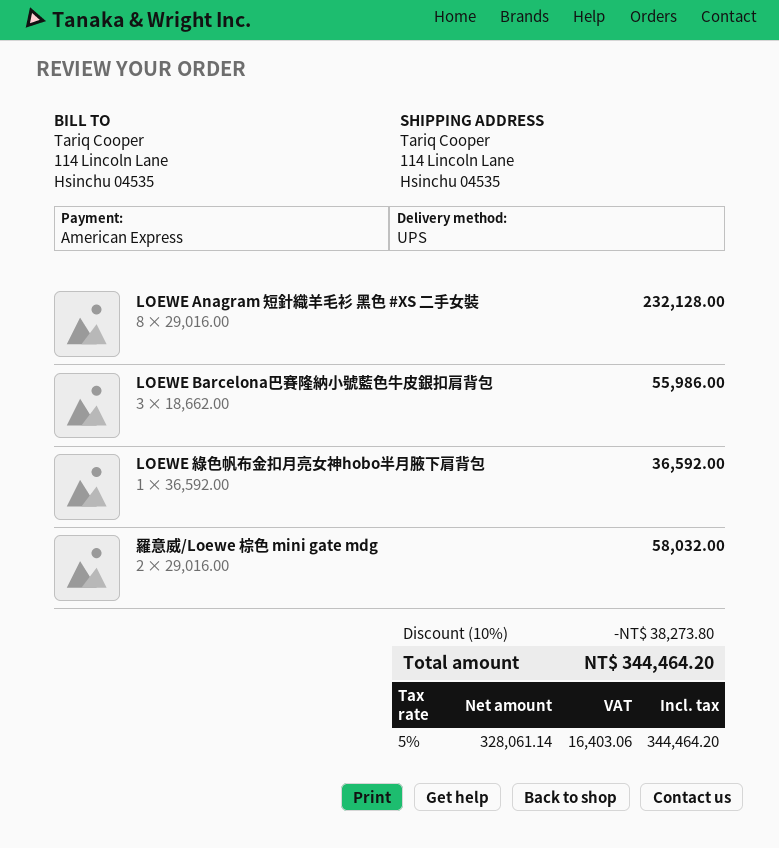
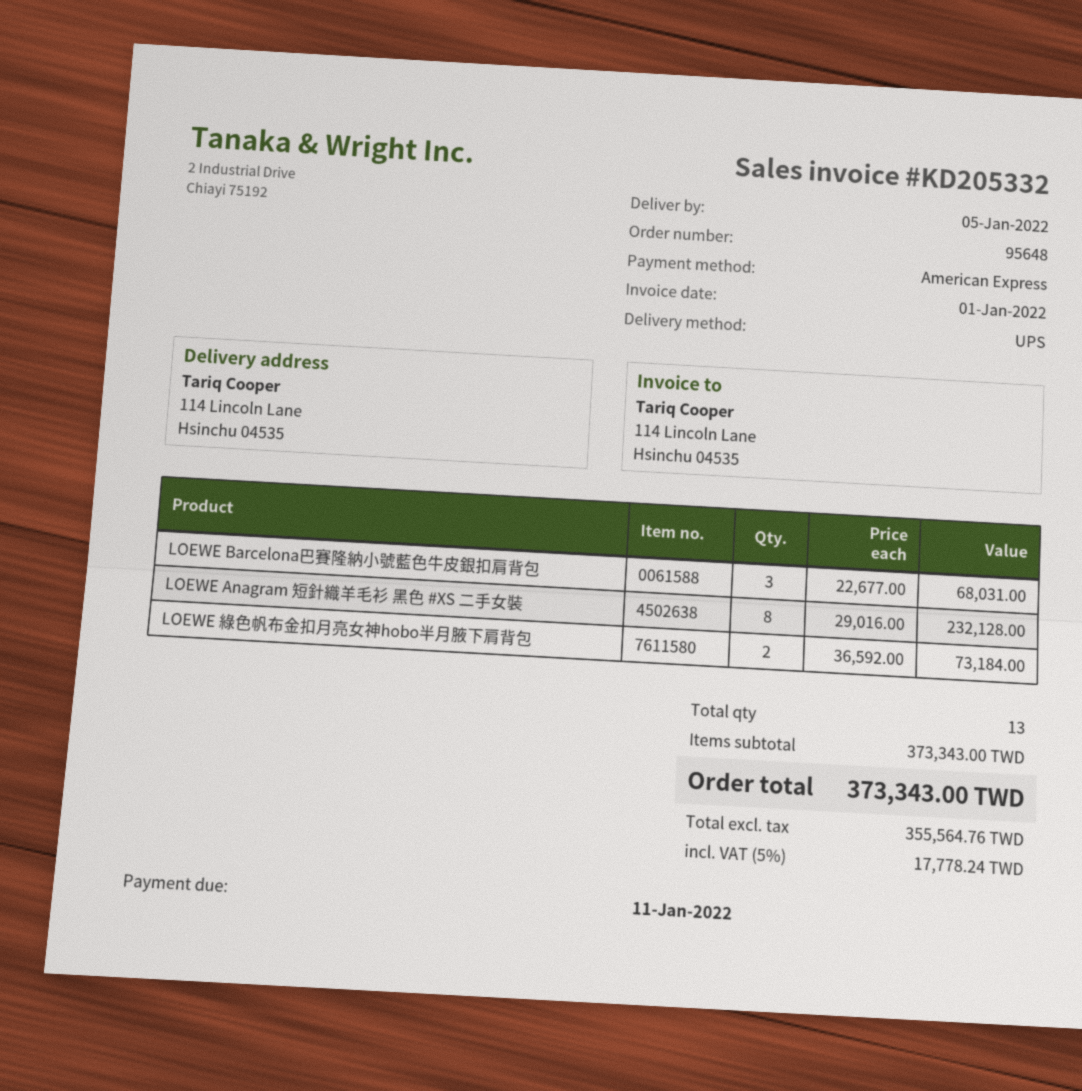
LOEWE Barcelona巴賽隆納小號藍色牛皮銀扣肩背包: 3 x 18662.00 = 55986.00 -> 3 x 22677.00 = 68031.00
LOEWE 綠色帆布金扣月亮女神hobo半月腋下肩背包: 1 x 36592.00 = 36592.00 -> 2 x 36592.00 = 73184.00
羅意威/Loewe 棕色 mini gate mdg: 2 x 29016.00 = 58032.00 -> none
discount: 10% = 38273.80 -> none
net: 328061.14 -> 355564.76
tax: 5% = 16403.06 -> 5% = 17778.24
total: 344464.20 -> 373343.00

